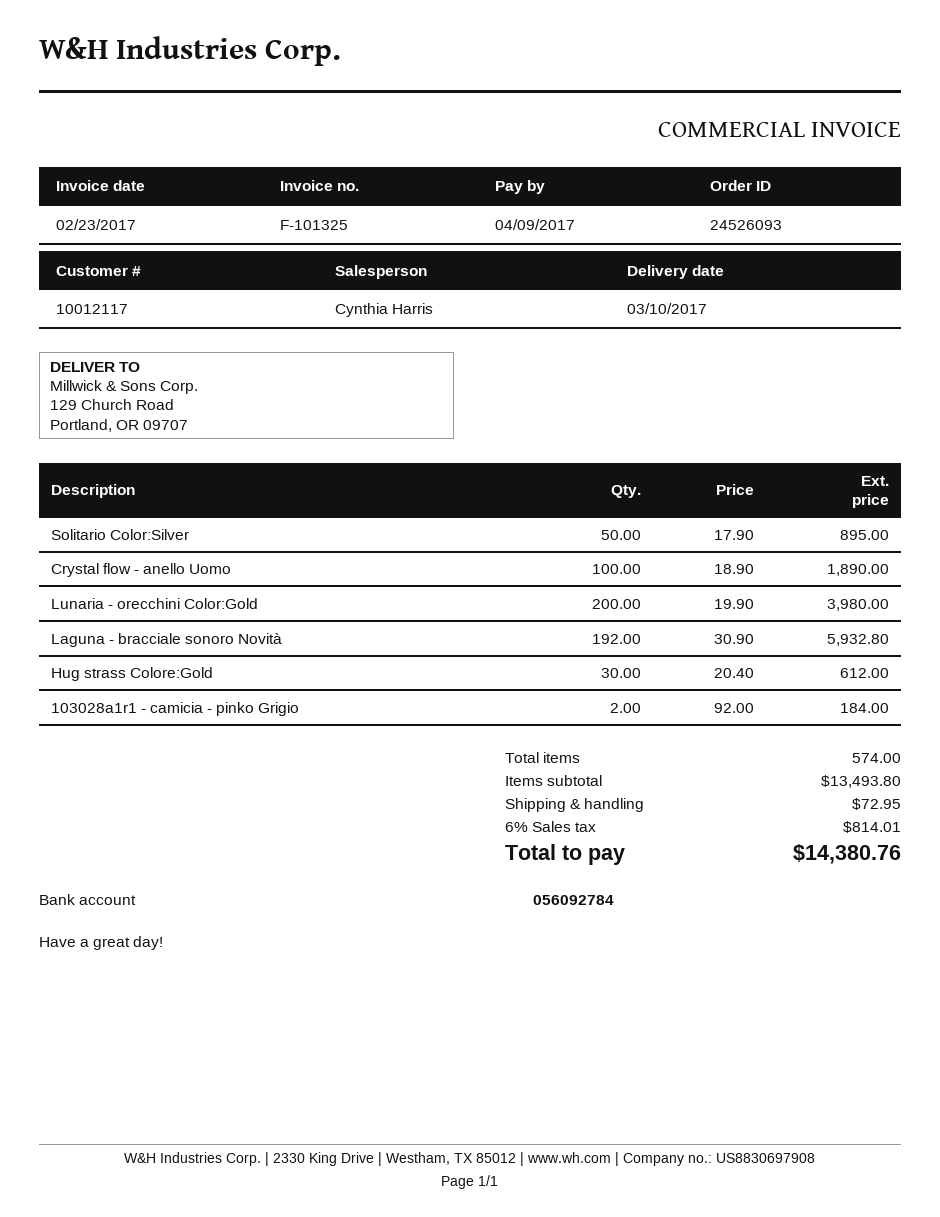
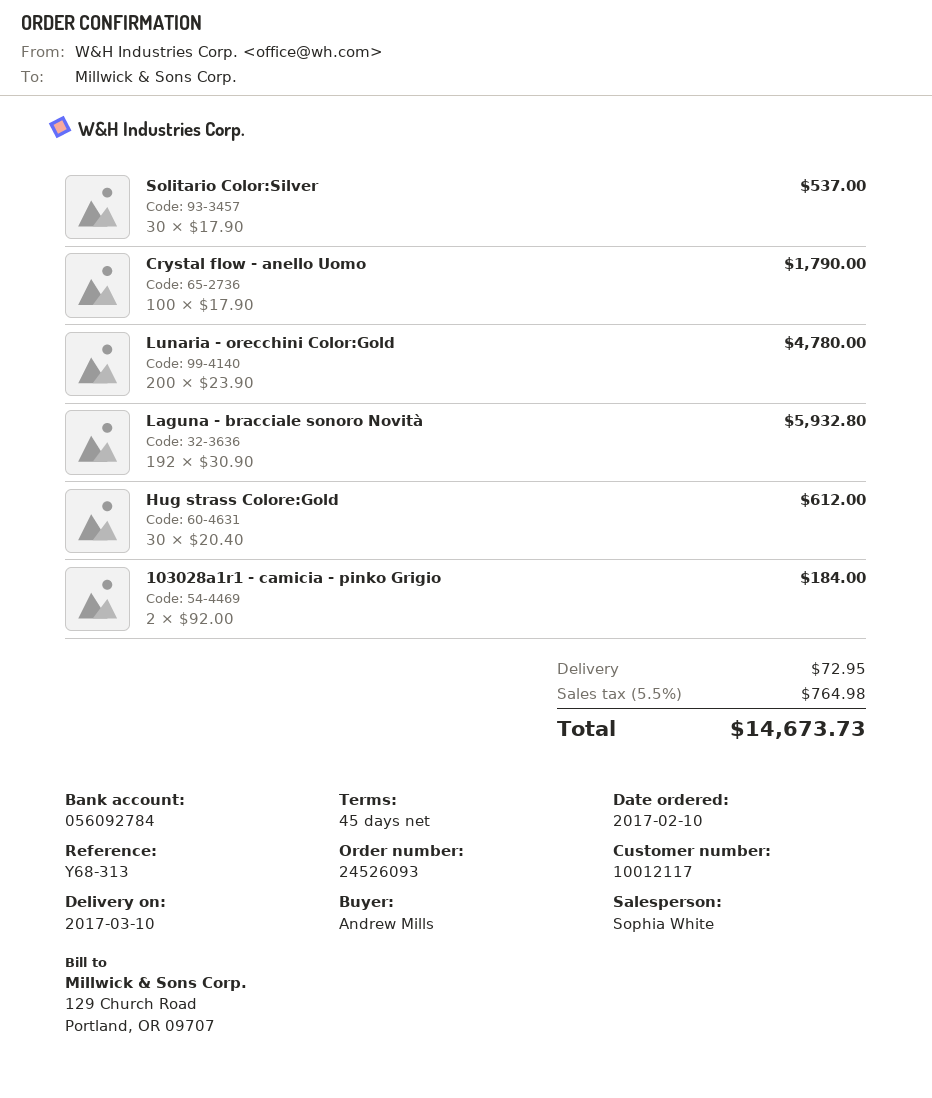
sales rep: Cynthia Harris -> Sophia White
Solitario Color:Silver: 50 x 17.90 = 895.00 -> 30 x 17.90 = 537.00
Crystal flow - anello Uomo: 100 x 18.90 = 1890.00 -> 100 x 17.90 = 1790.00
Lunaria - orecchini Color:Gold: 200 x 19.90 = 3980.00 -> 200 x 23.90 = 4780.00
tax: 6% = 814.01 -> 5.5% = 764.98
total: 14380.76 -> 14673.73

